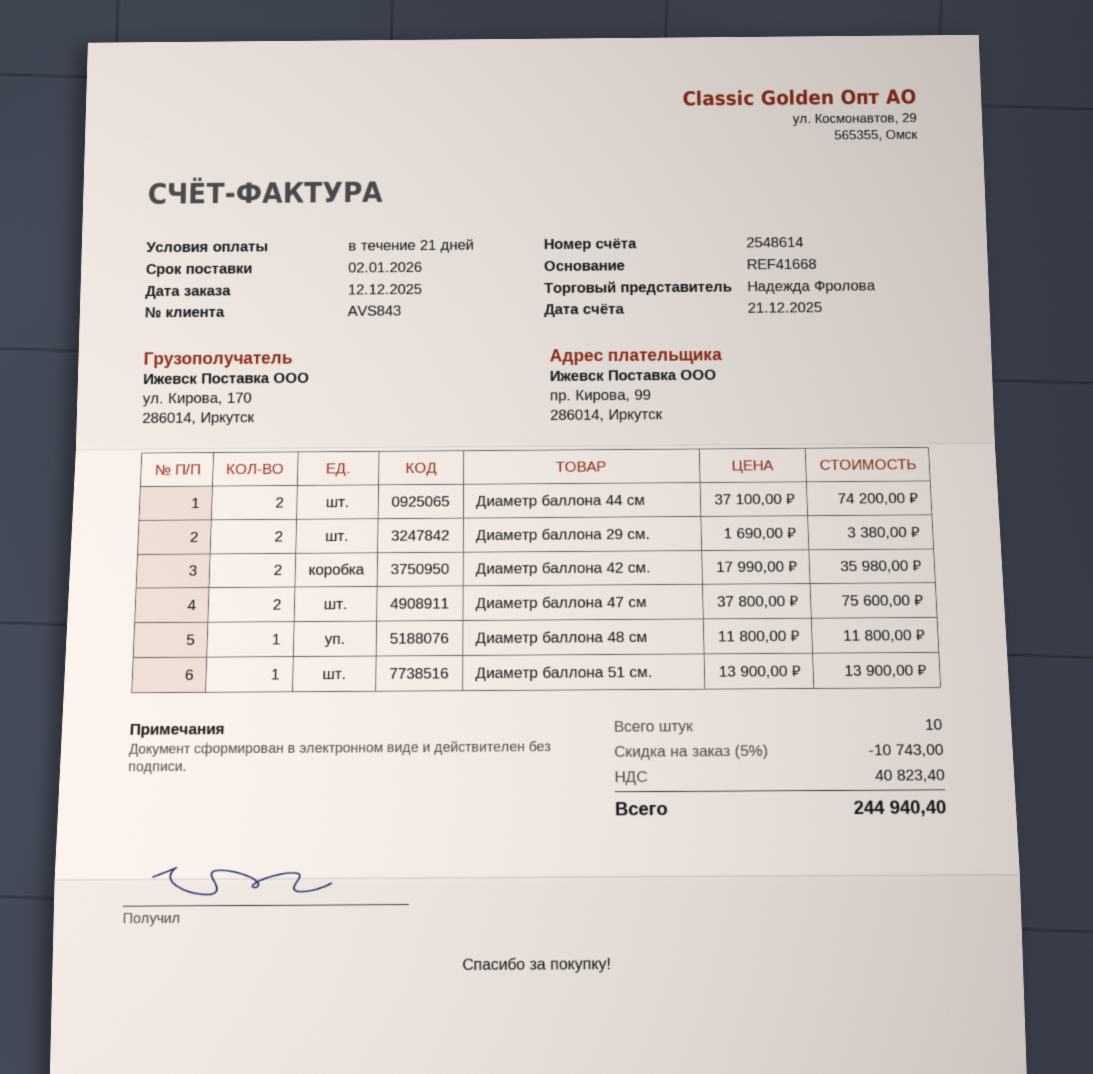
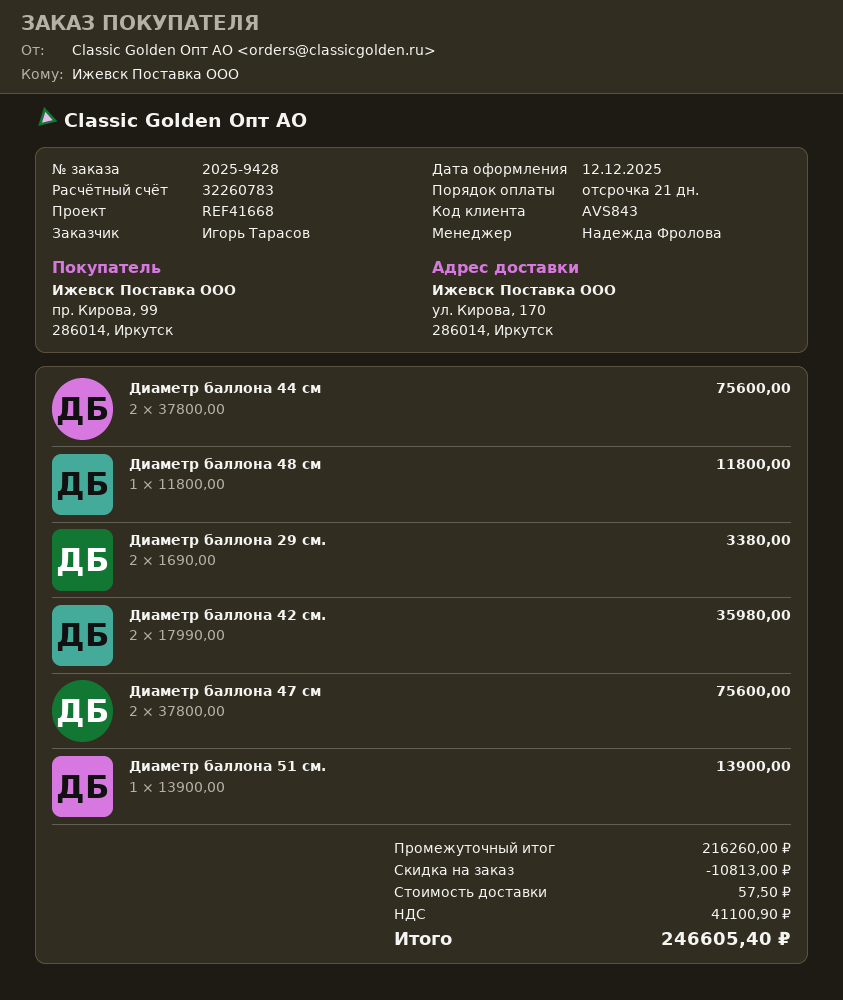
Диаметр баллона 44 см: 2 x 37100.00 = 74200.00 -> 2 x 37800.00 = 75600.00
discount: 10743.00 -> 10813.00
shipping: none -> 57.50
tax: 40823.40 -> 41100.90
total: 244940.40 -> 246605.40

